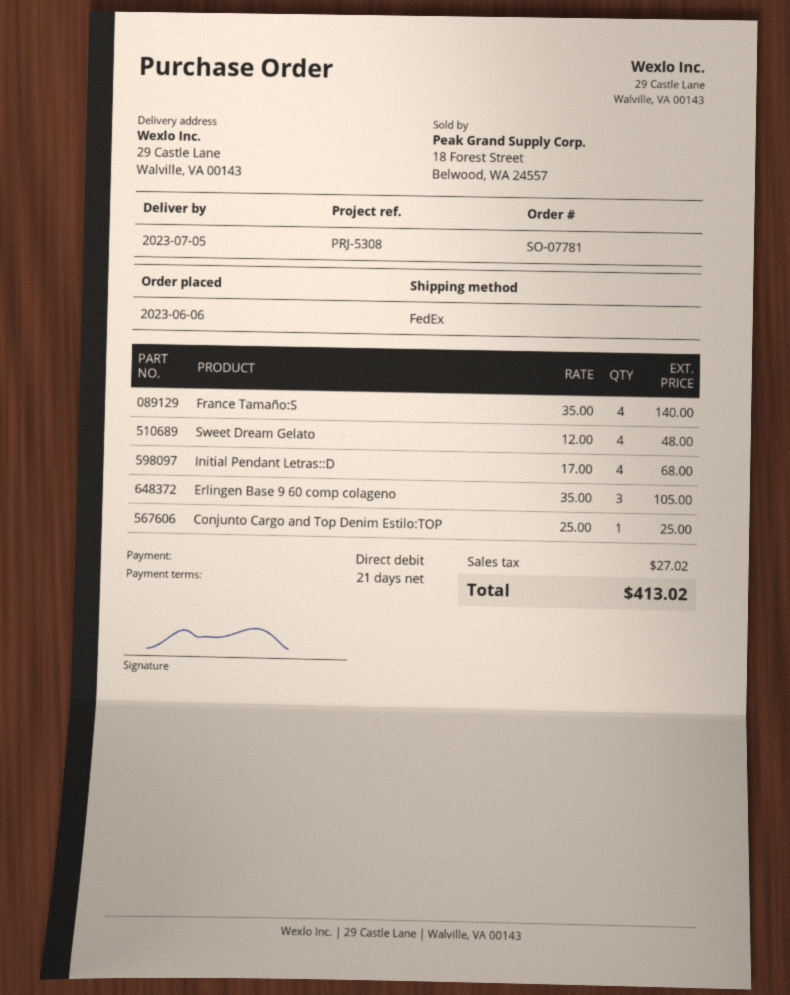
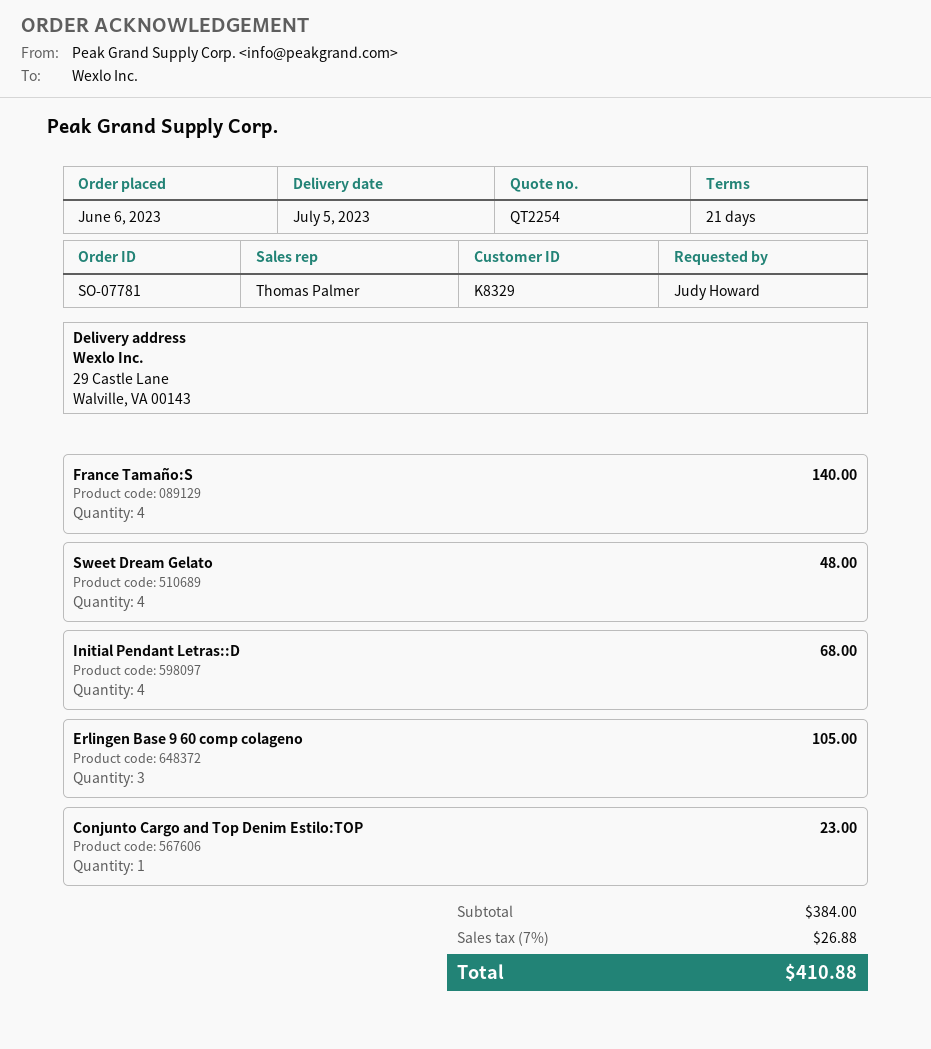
Conjunto Cargo and Top Denim Estilo:TOP: 1 for 25.00 -> 1 for 23.00
tax: 27.02 -> 26.88
total: 413.02 -> 410.88

